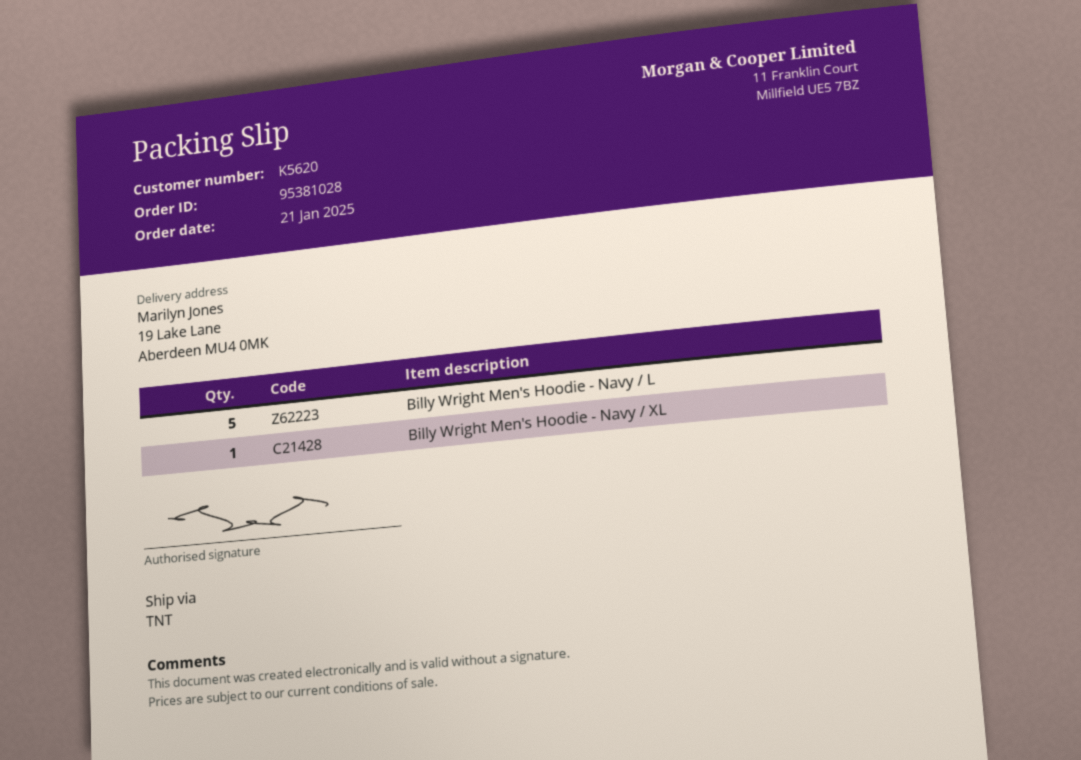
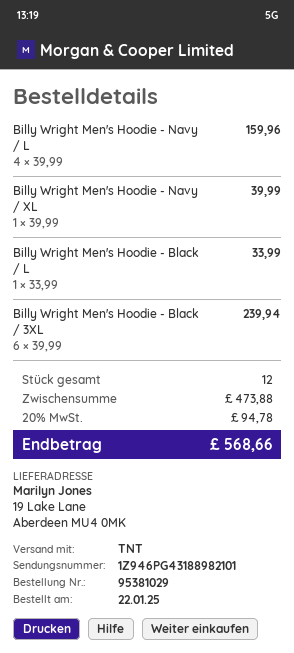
order number: 95381028 -> 95381029
order date: 2025-01-21 -> 2025-01-22
Billy Wright Men's Hoodie - Navy / L: 5 -> 4
Billy Wright Men's Hoodie - Black / L: none -> 1
Billy Wright Men's Hoodie - Black / 3XL: none -> 6

